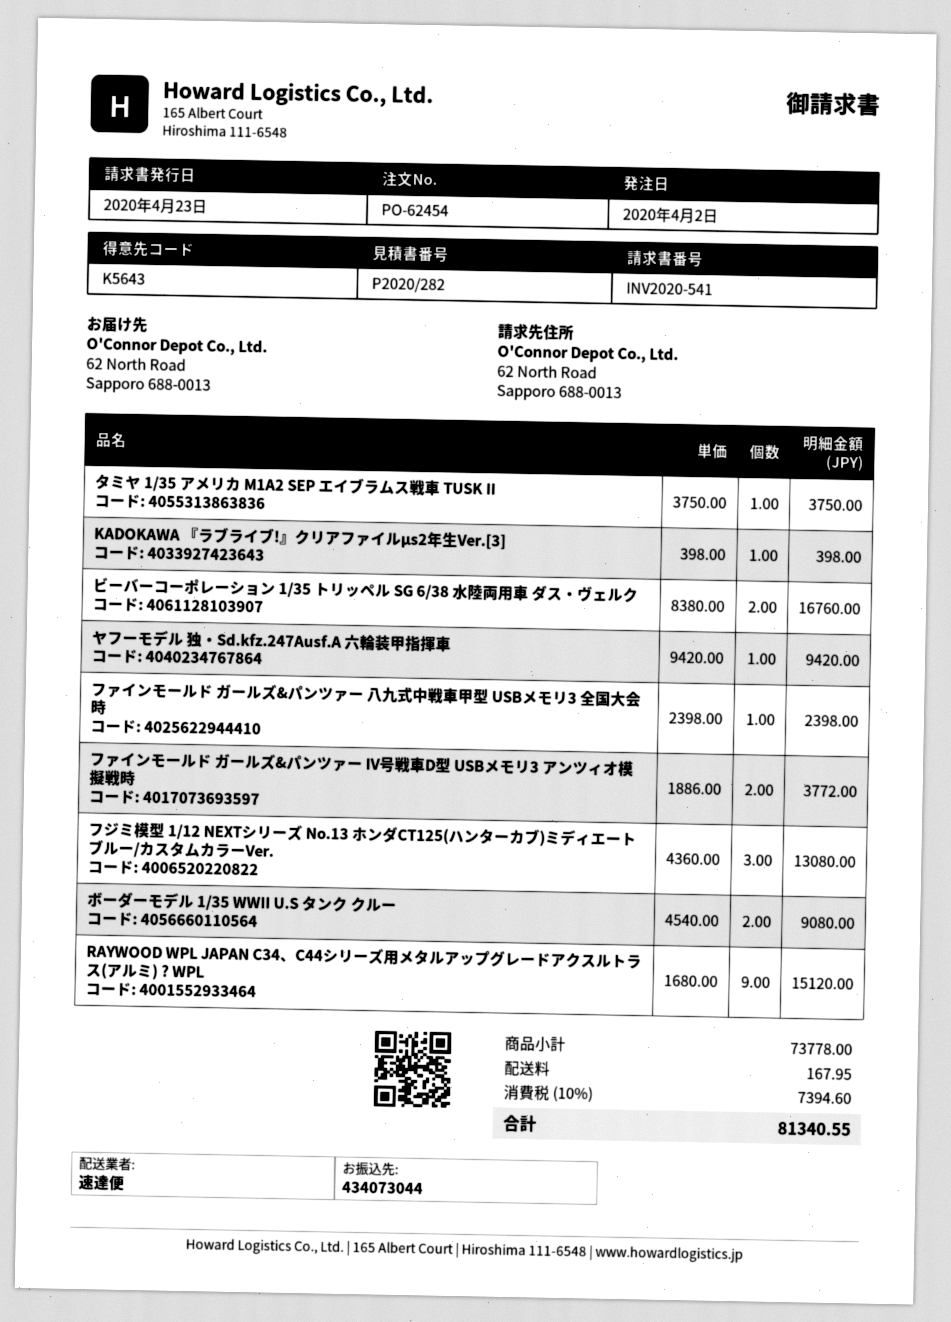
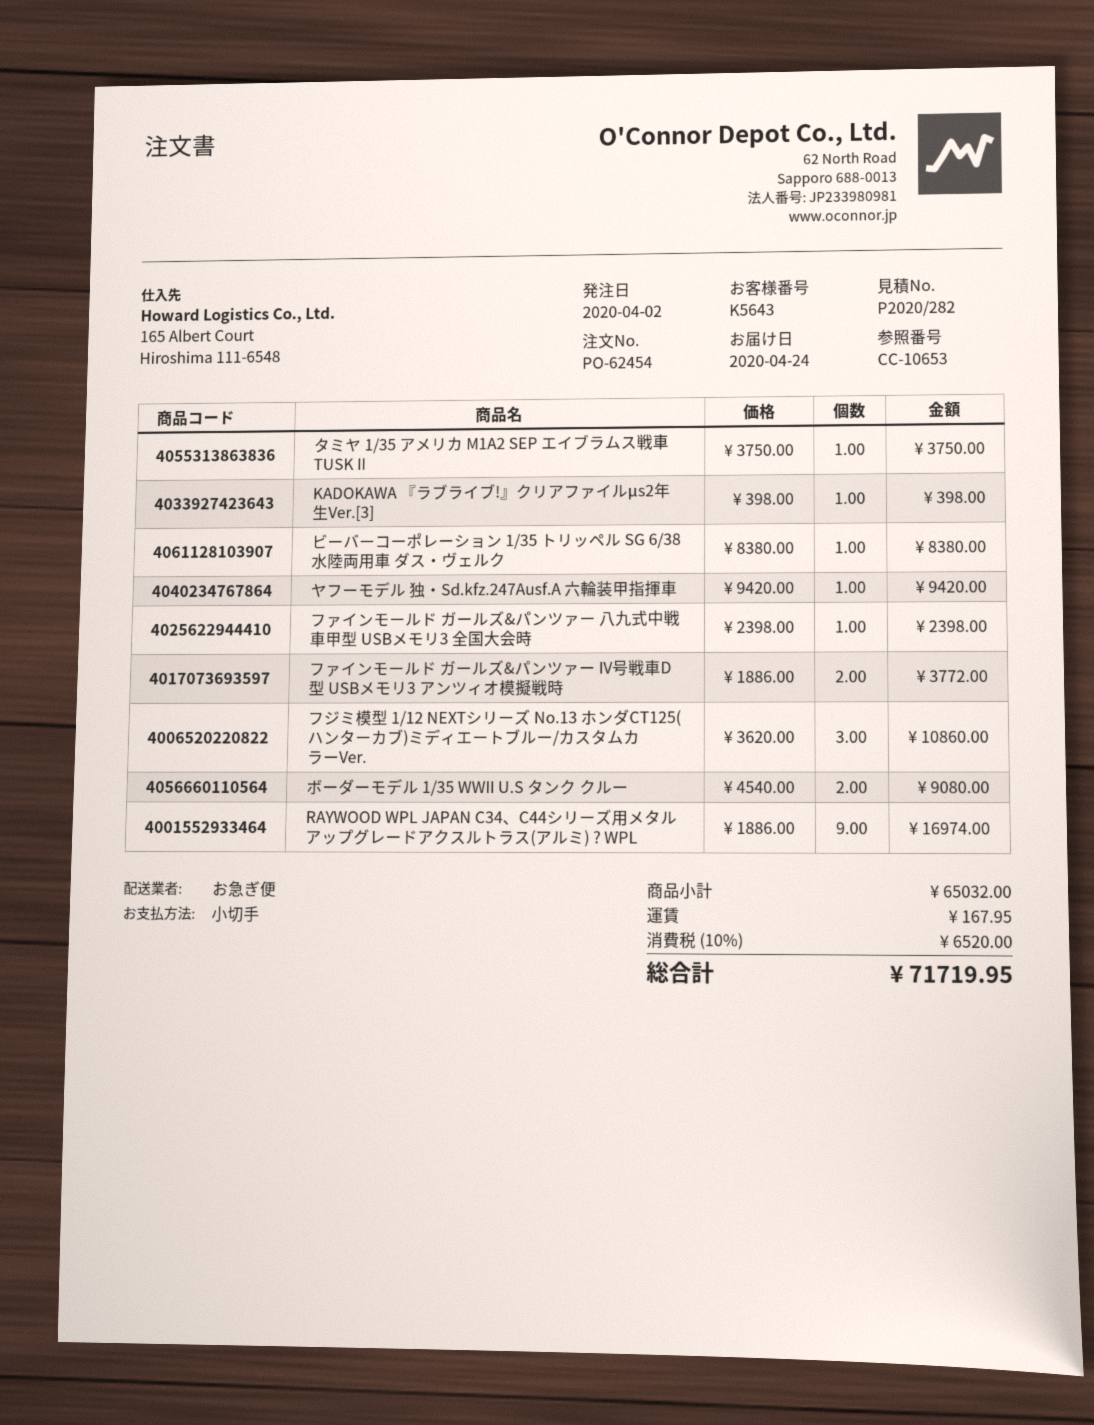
ビーバーコーポレーション 1/35 トリッペル SG 6/38 水陸両用車 ダス・ヴェルク: 2 x 8380.00 = 16760.00 -> 1 x 8380.00 = 8380.00
フジミ模型 1/12 NEXTシリーズ No.13 ホンダCT125(ハンターカブ)ミディエートブルー/カスタムカラーVer.: 3 x 4360.00 = 13080.00 -> 3 x 3620.00 = 10860.00
RAYWOOD WPL JAPAN C34、C44シリーズ用メタルアップグレードアクスルトラス(アルミ) ? WPL: 9 x 1680.00 = 15120.00 -> 9 x 1886.00 = 16974.00
subtotal: 73778.00 -> 65032.00
tax: 10% = 7394.60 -> 10% = 6520.00
total: 81340.55 -> 71719.95

